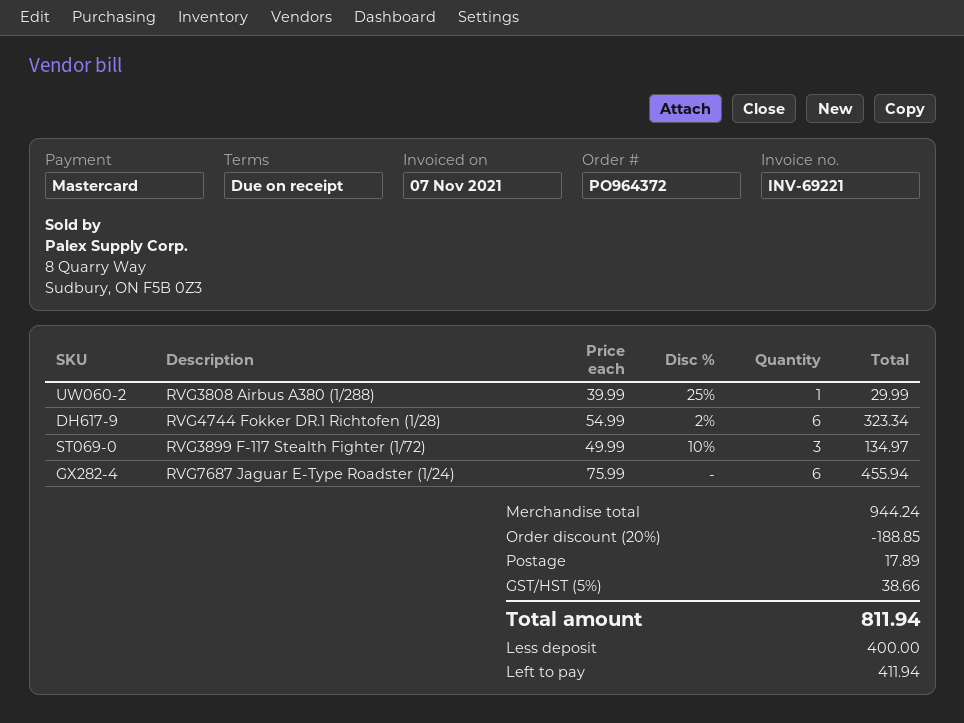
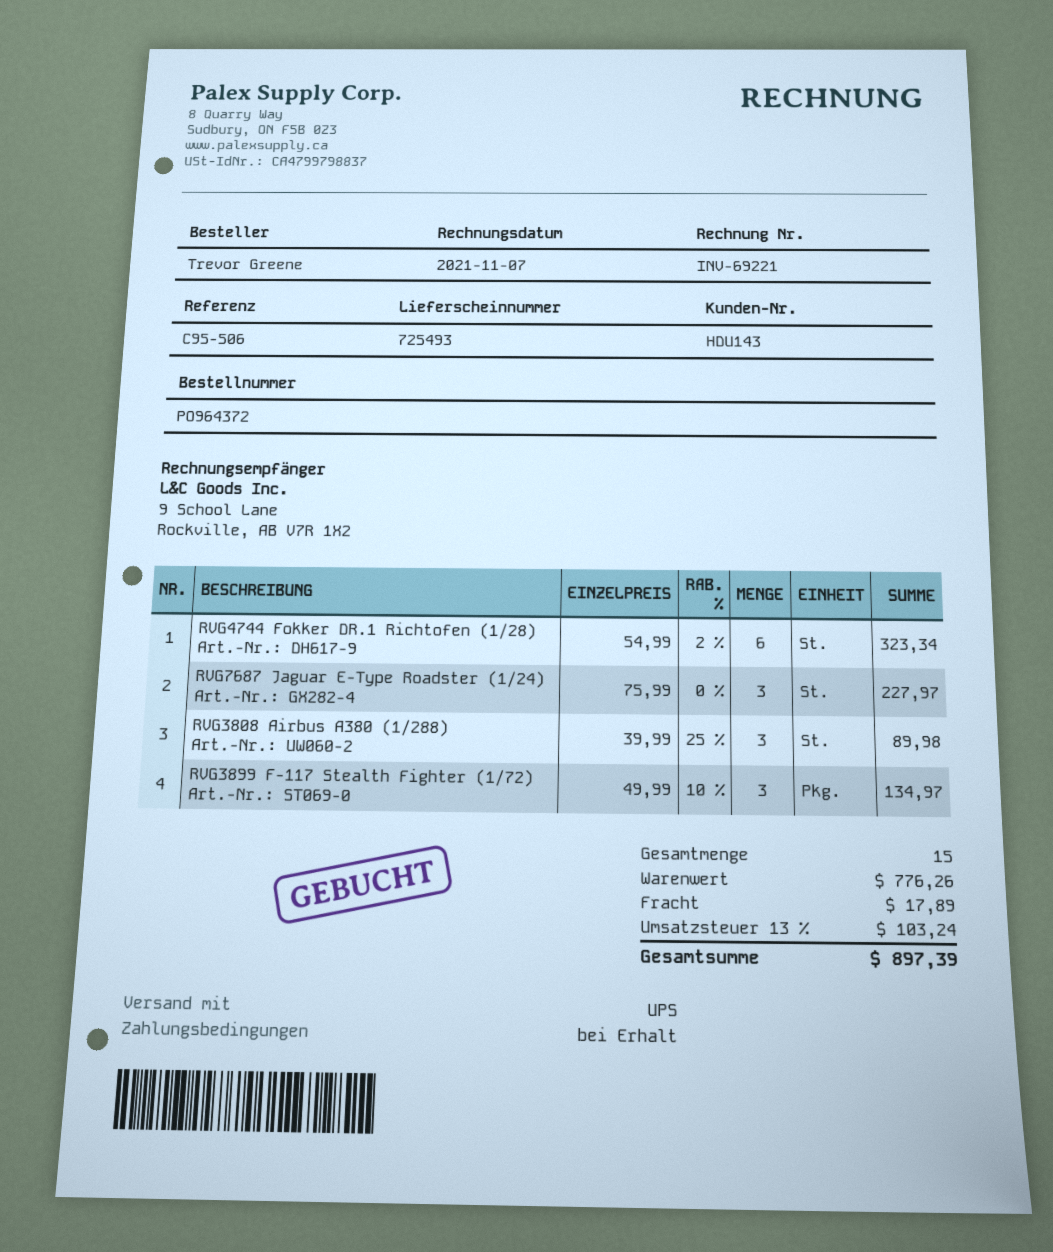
RVG3808 Airbus A380 (1/288): 1 x 39.99 - 25% = 29.99 -> 3 x 39.99 - 25% = 89.98
RVG7687 Jaguar E-Type Roadster (1/24): 6 x 75.99 = 455.94 -> 3 x 75.99 = 227.97
subtotal: 944.24 -> 776.26
discount: 20% = 188.85 -> none
tax: 5% = 38.66 -> 13% = 103.24
total: 811.94 -> 897.39

